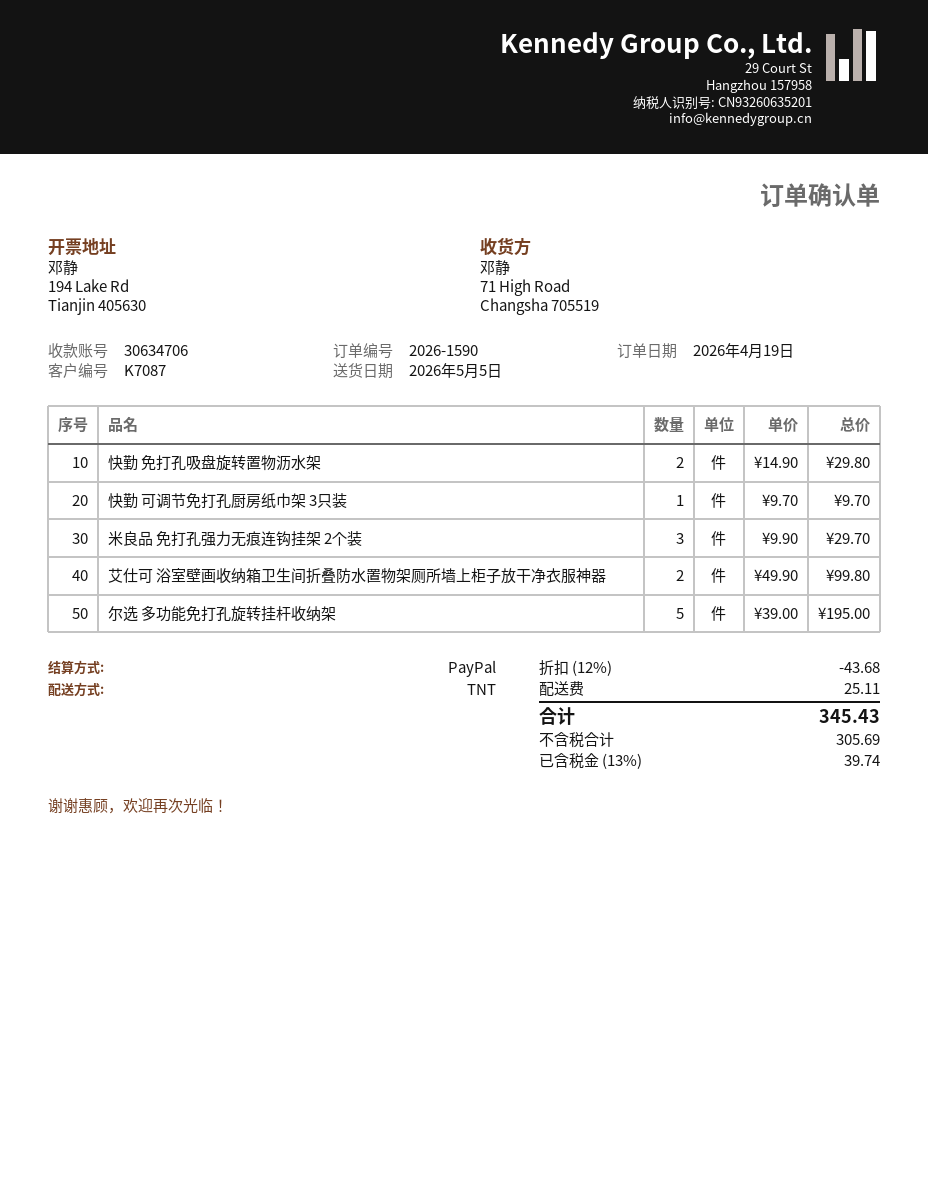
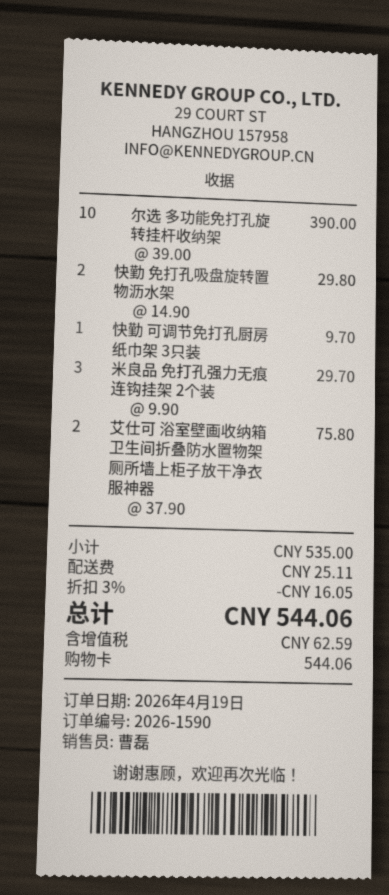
payment method: PayPal -> gift card
艾仕可 浴室壁画收纳箱卫生间折叠防水置物架厕所墙上柜子放干净衣服神器: 2 x 49.90 = 99.80 -> 2 x 37.90 = 75.80
尔选 多功能免打孔旋转挂杆收纳架: 5 x 39.00 = 195.00 -> 10 x 39.00 = 390.00
discount: 12% = 43.68 -> 3% = 16.05
tax: 39.74 -> 62.59
total: 345.43 -> 544.06

